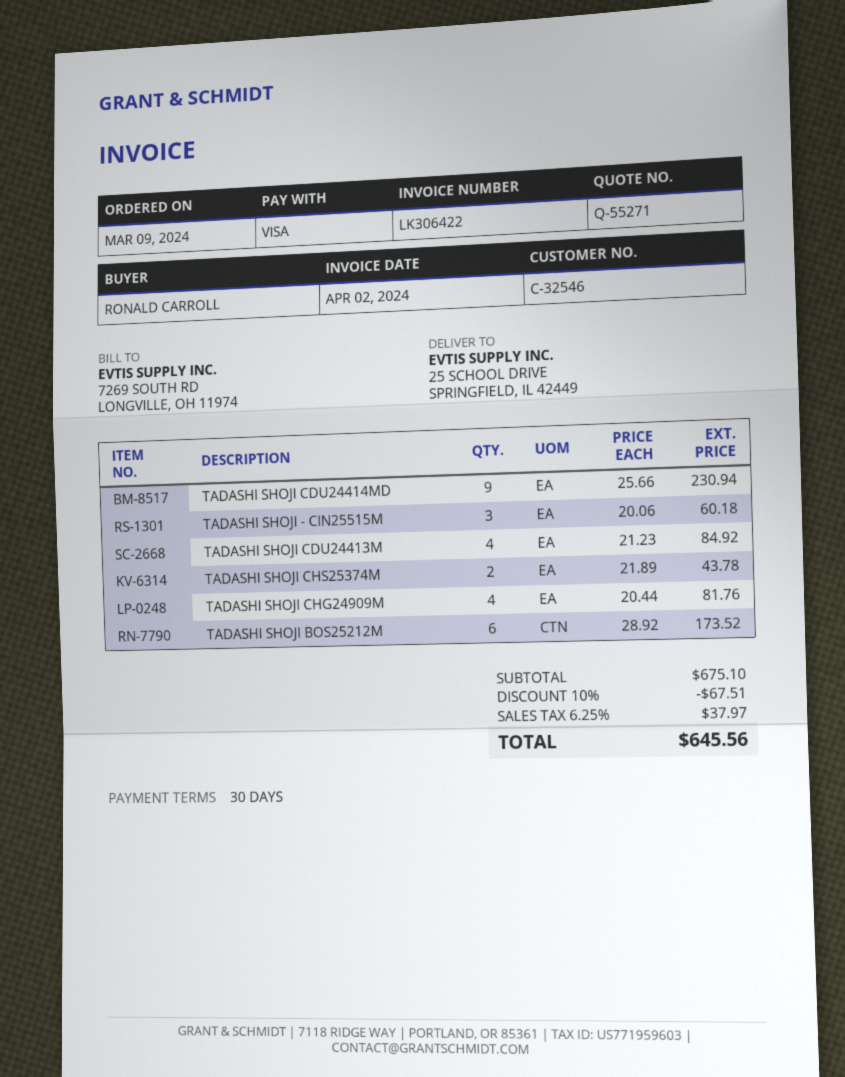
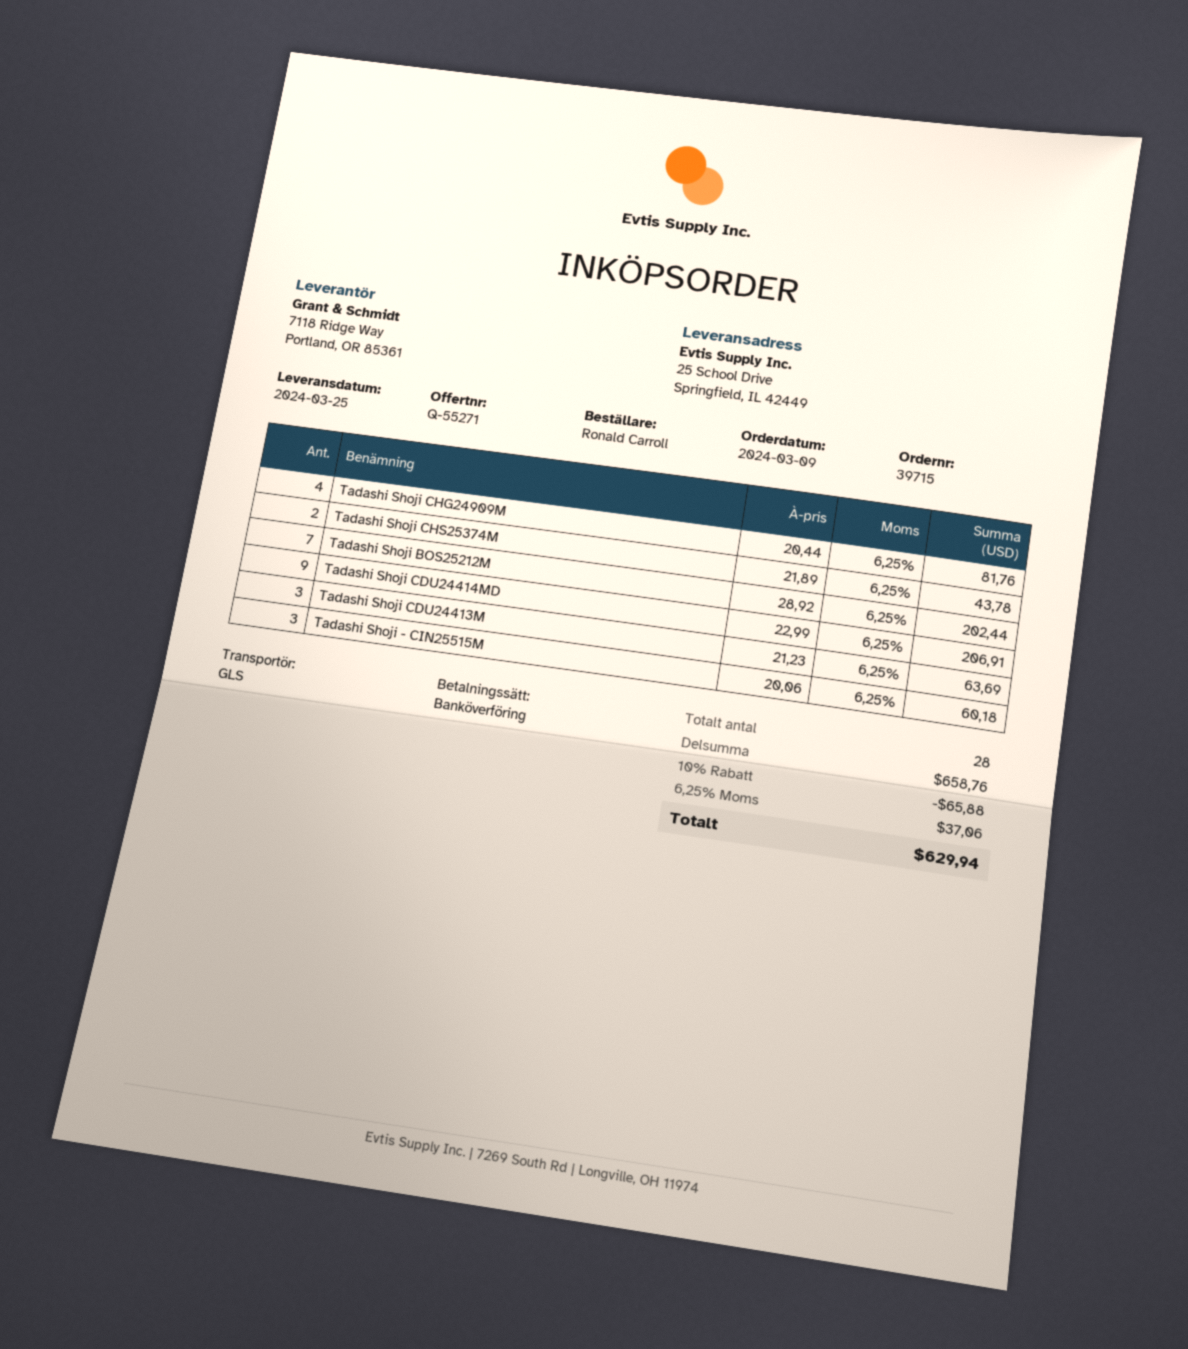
payment method: Visa -> bank transfer
TADASHI SHOJI CDU24414MD: 9 x 25.66 = 230.94 -> 9 x 22.99 = 206.91
TADASHI SHOJI CDU24413M: 4 x 21.23 = 84.92 -> 3 x 21.23 = 63.69
TADASHI SHOJI BOS25212M: 6 x 28.92 = 173.52 -> 7 x 28.92 = 202.44
subtotal: 675.10 -> 658.76
discount: 10% = 67.51 -> 10% = 65.88
tax: 6.25% = 37.97 -> 6.25% = 37.06
total: 645.56 -> 629.94

